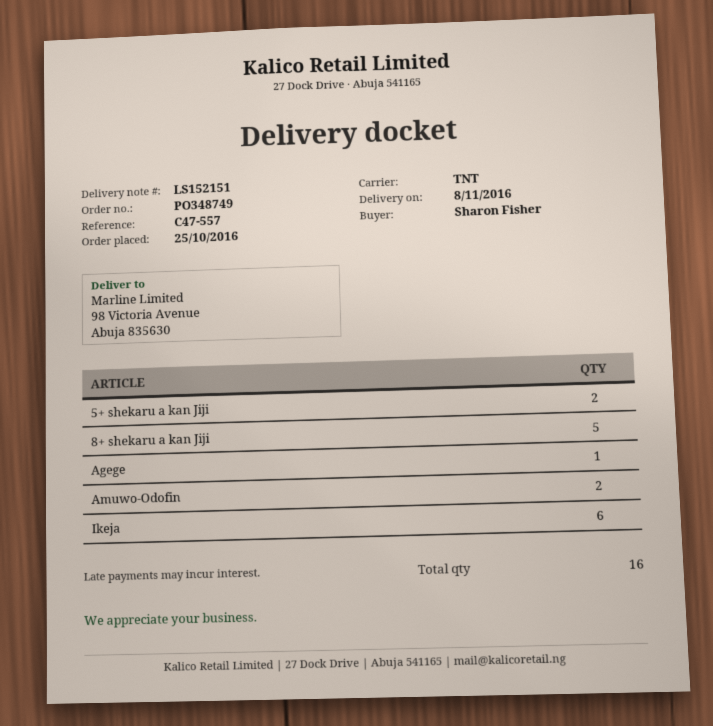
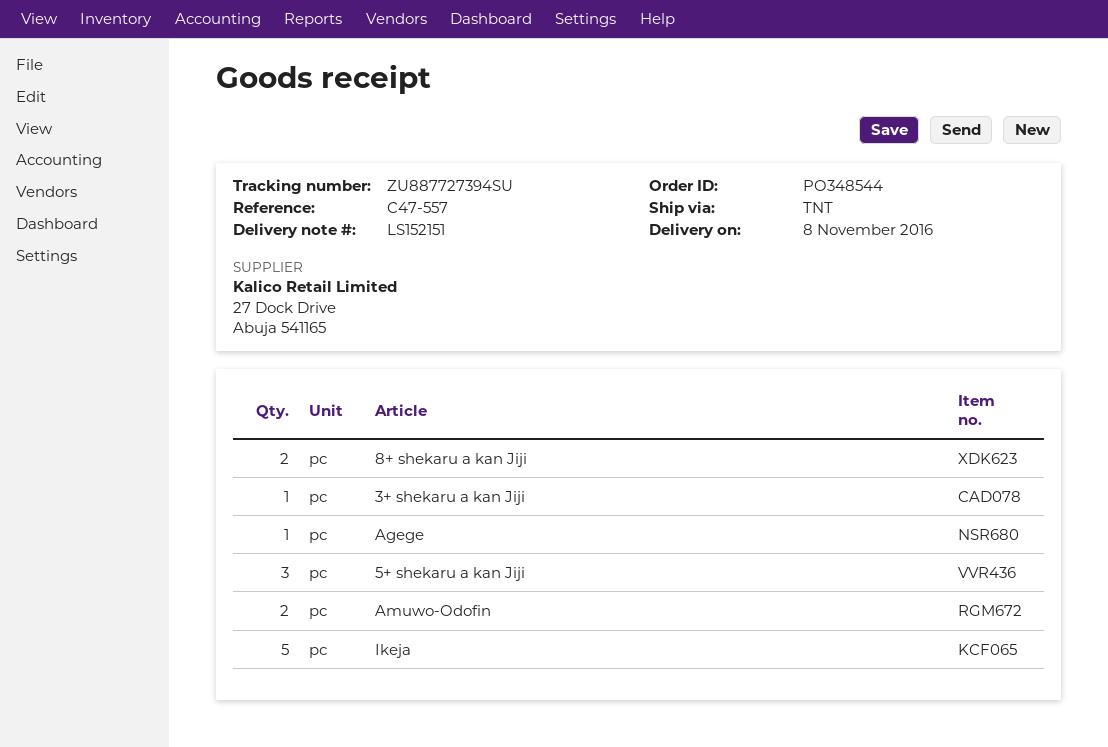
order number: PO348749 -> PO348544
5+ shekaru a kan Jiji: 2 -> 3
8+ shekaru a kan Jiji: 5 -> 2
Ikeja: 6 -> 5
3+ shekaru a kan Jiji: none -> 1

